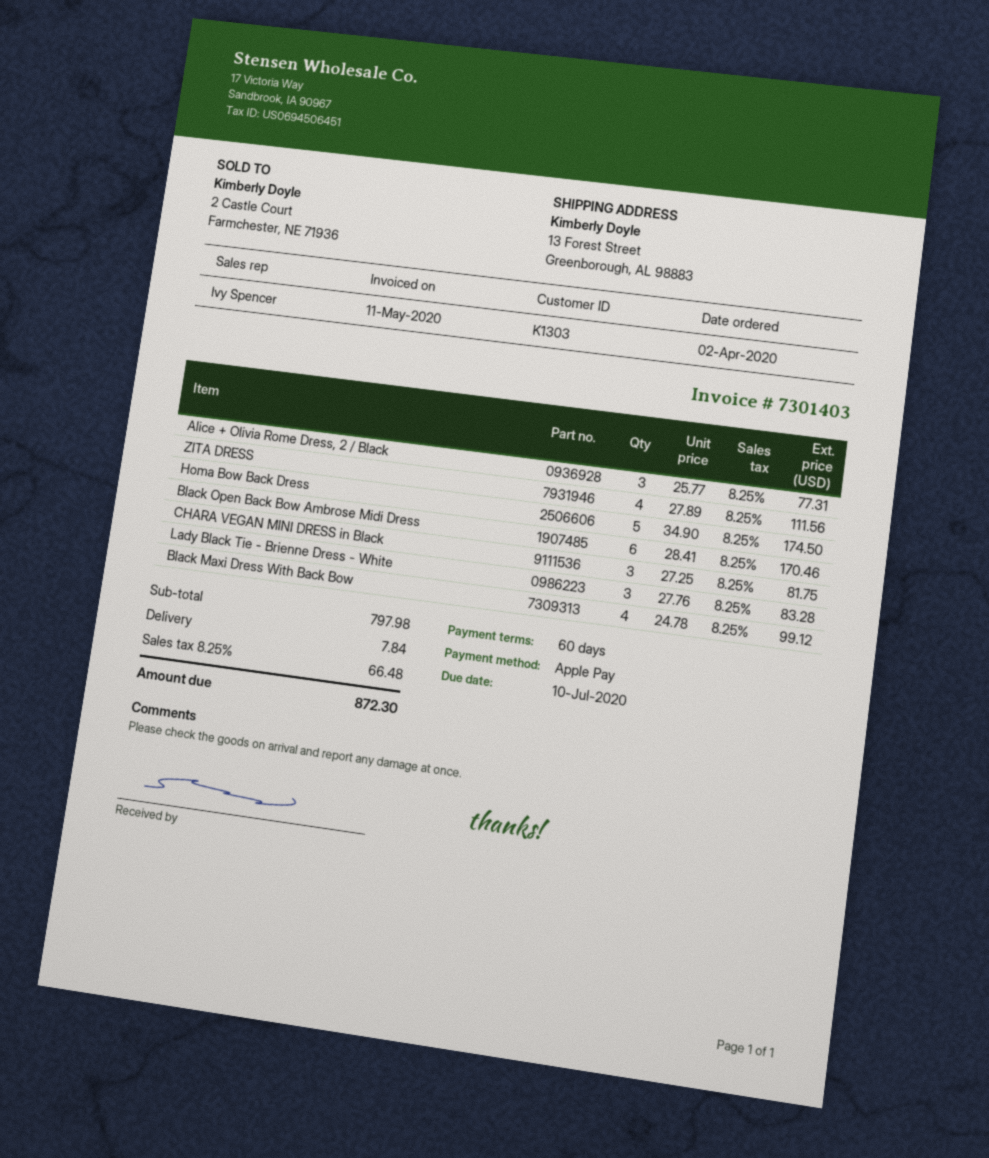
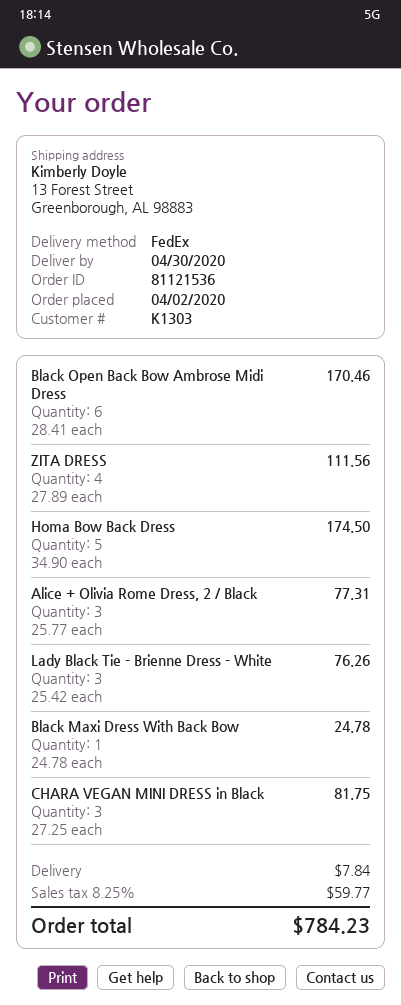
Lady Black Tie - Brienne Dress - White: 3 x 27.76 = 83.28 -> 3 x 25.42 = 76.26
Black Maxi Dress With Back Bow: 4 x 24.78 = 99.12 -> 1 x 24.78 = 24.78
tax: 8.25% = 66.48 -> 8.25% = 59.77
total: 872.30 -> 784.23

